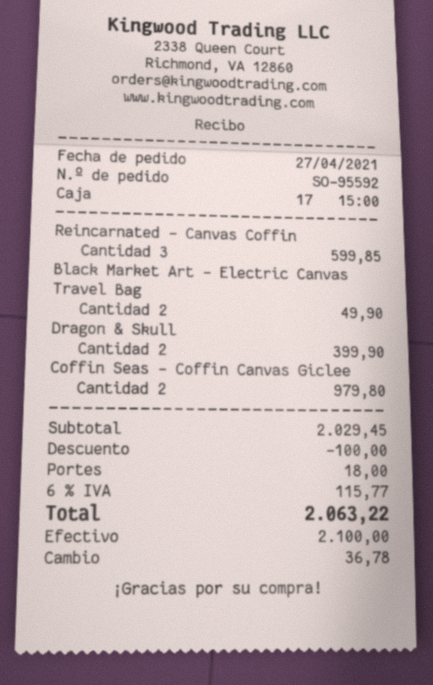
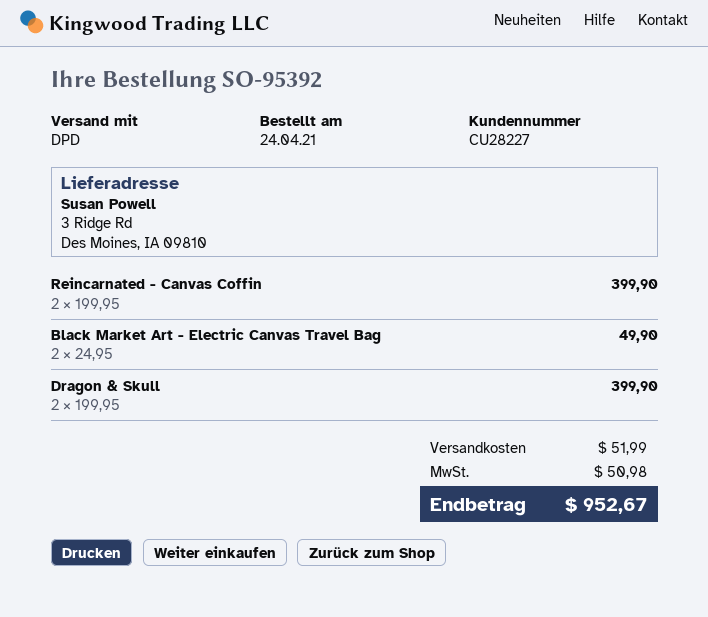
order number: SO-95592 -> SO-95392
order date: 2021-04-27 -> 2021-04-24
Reincarnated - Canvas Coffin: 3 for 599.85 -> 2 for 399.90
Coffin Seas - Coffin Canvas Giclee: 2 for 979.80 -> none
discount: 100.00 -> none
shipping: 18.00 -> 51.99
tax: 115.77 -> 50.98
total: 2063.22 -> 952.67

